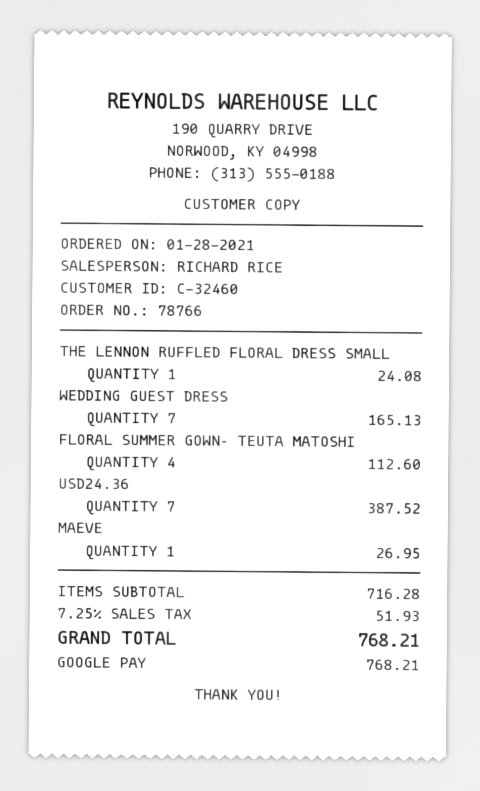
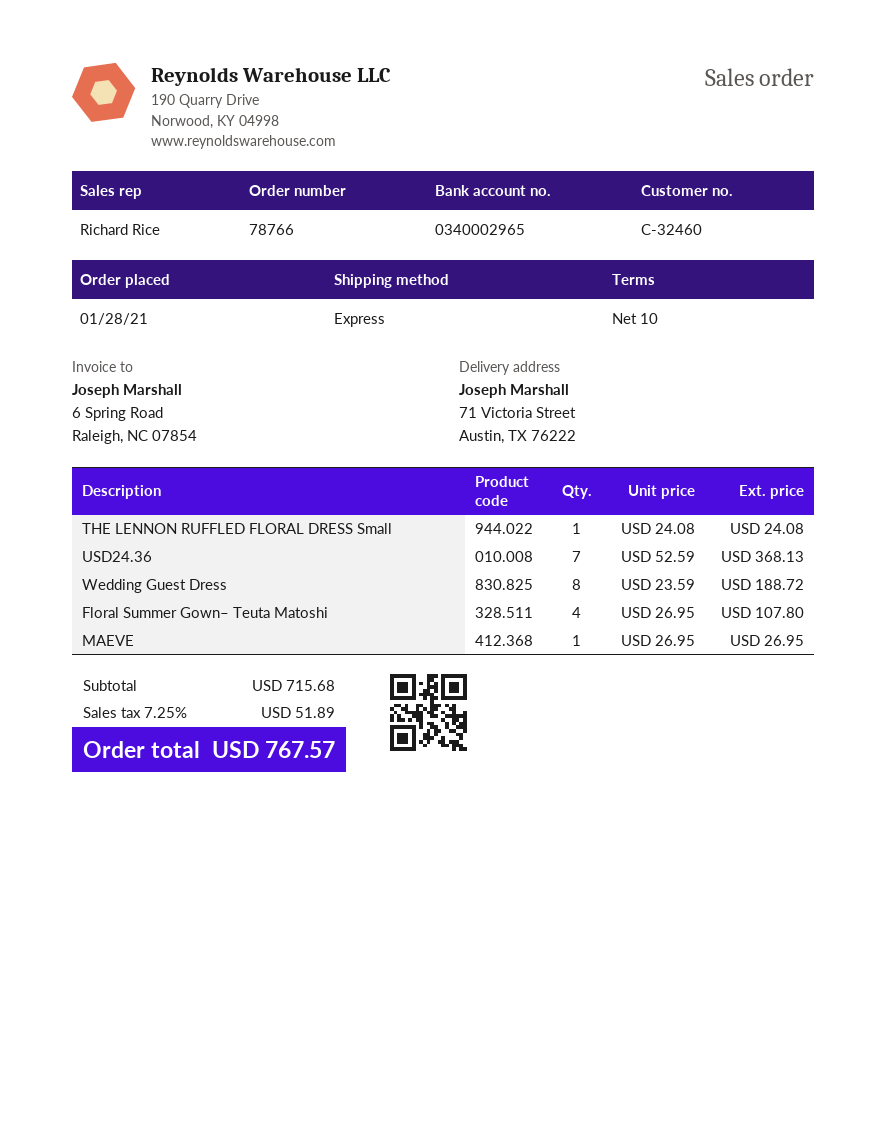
WEDDING GUEST DRESS: 7 for 165.13 -> 8 for 188.72
FLORAL SUMMER GOWN– TEUTA MATOSHI: 4 for 112.60 -> 4 for 107.80
USD24.36: 7 for 387.52 -> 7 for 368.13
subtotal: 716.28 -> 715.68
tax: 7.25% = 51.93 -> 7.25% = 51.89
total: 768.21 -> 767.57

